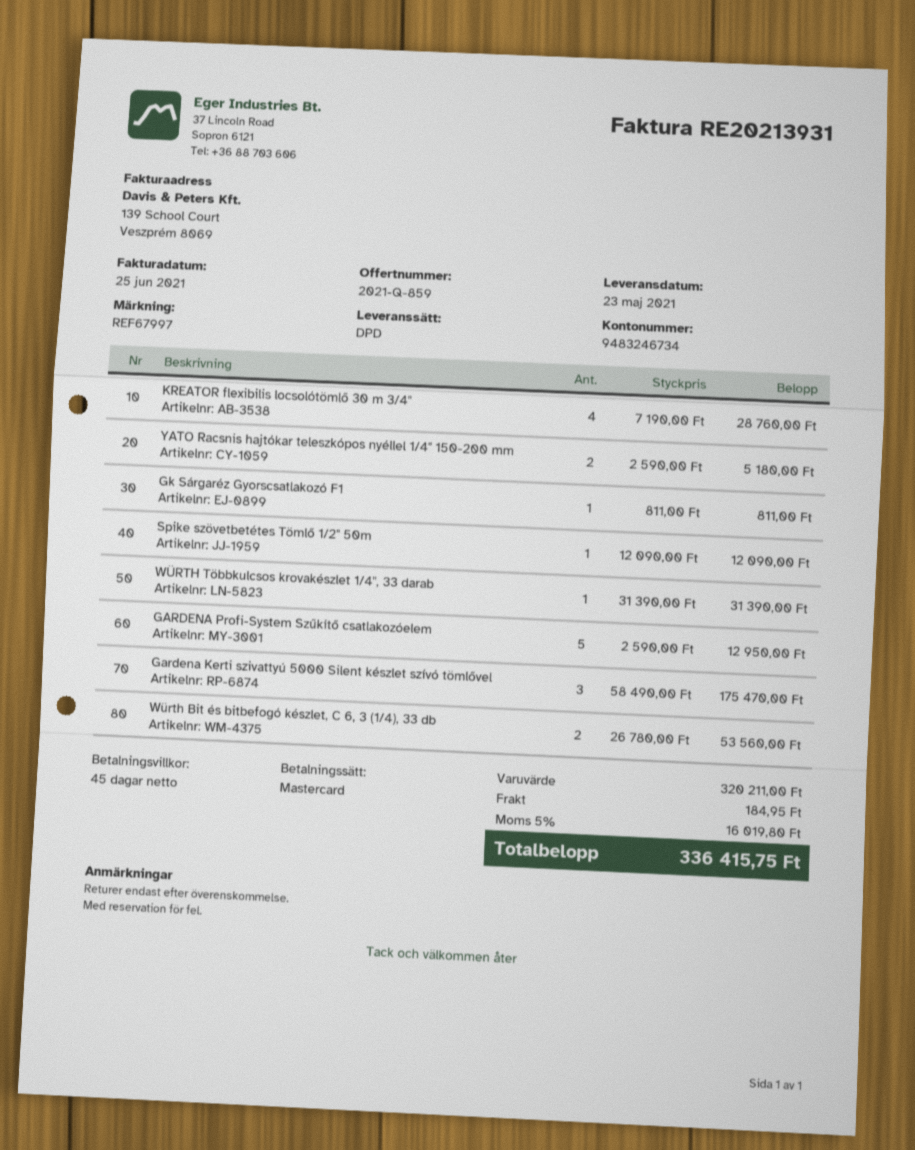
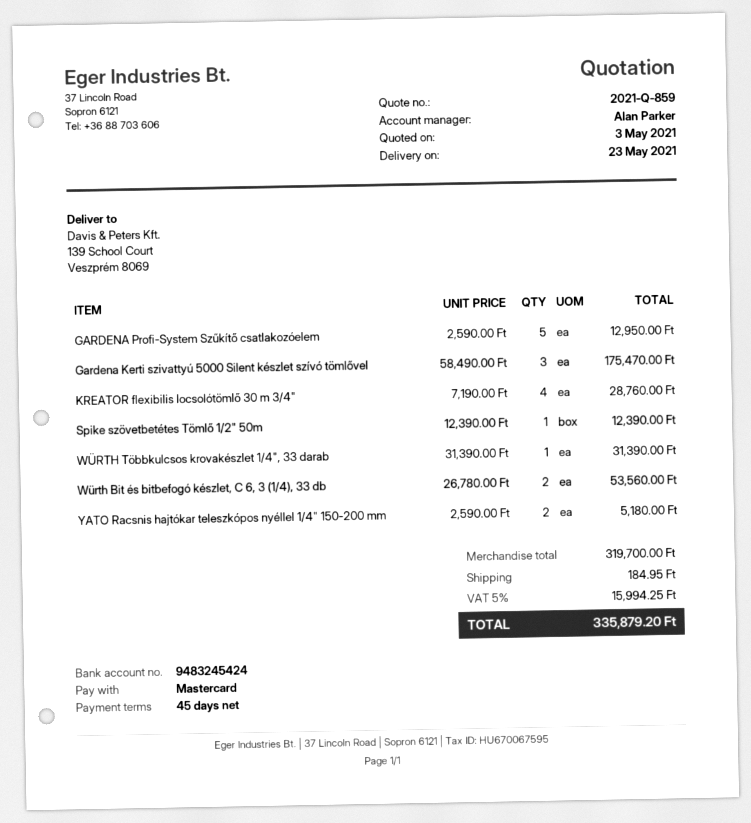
bank account: 9483246734 -> 9483245424
Gk Sárgaréz Gyorscsatlakozó F1: 1 x 811.00 = 811.00 -> none
Spike szövetbetétes Tömlő 1/2" 50m: 1 x 12090.00 = 12090.00 -> 1 x 12390.00 = 12390.00
subtotal: 320211.00 -> 319700.00
tax: 5% = 16019.80 -> 5% = 15994.25
total: 336415.75 -> 335879.20

